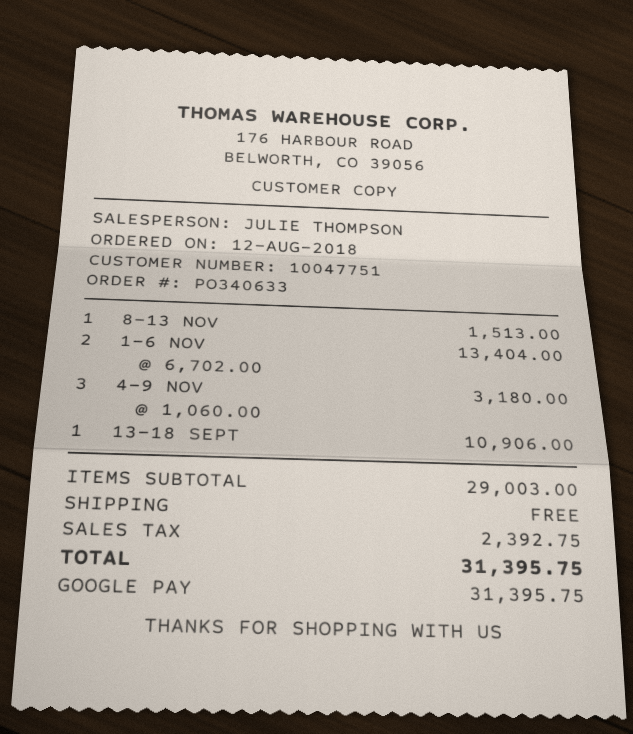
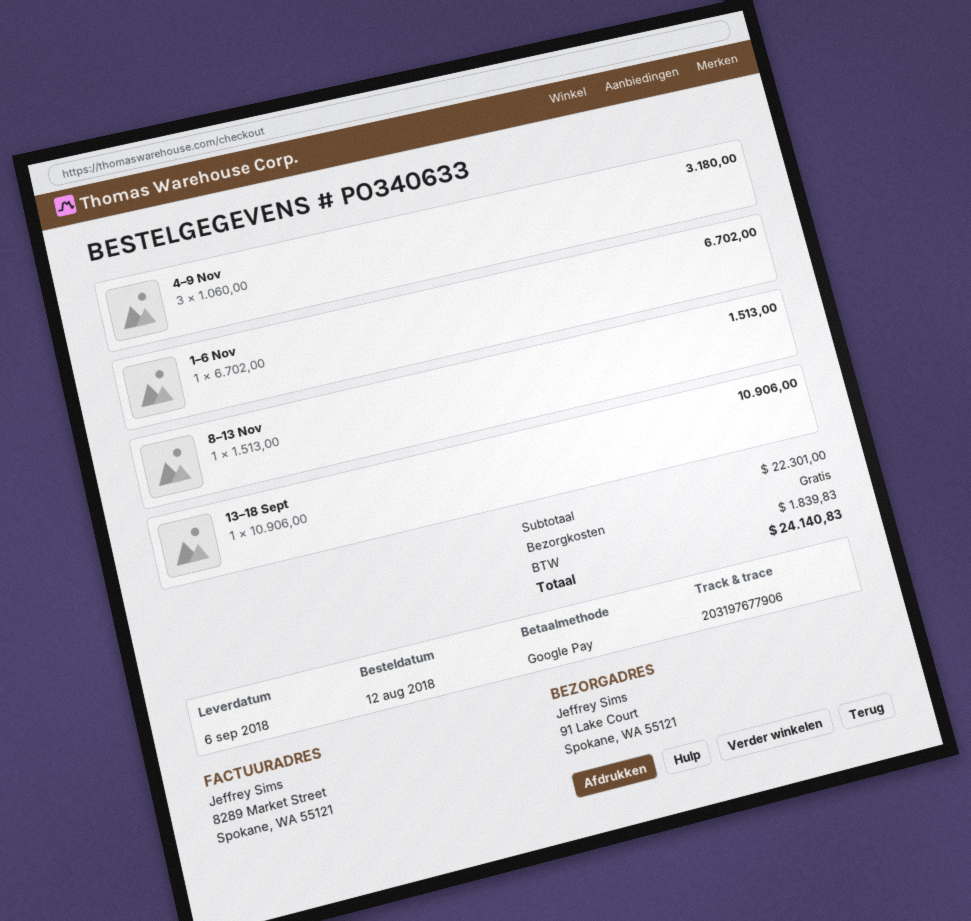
1–6 NOV: 2 x 6702.00 = 13404.00 -> 1 x 6702.00 = 6702.00
subtotal: 29003.00 -> 22301.00
tax: 2392.75 -> 1839.83
total: 31395.75 -> 24140.83

